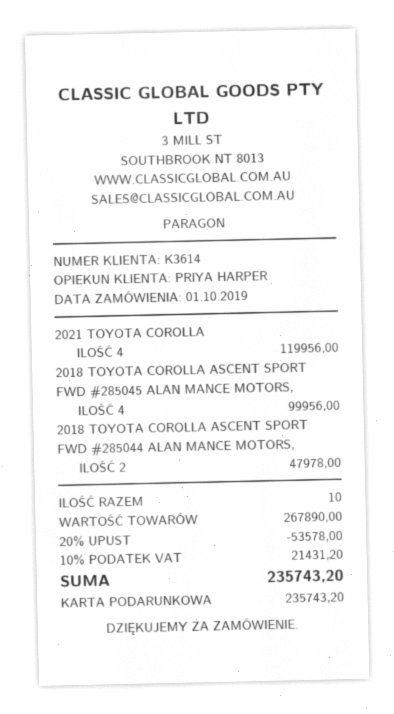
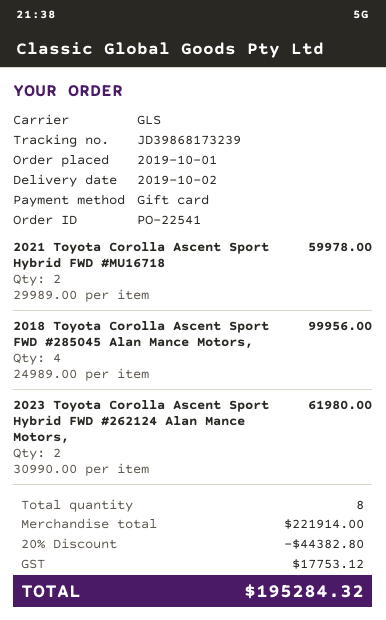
2021 TOYOTA COROLLA: 4 for 119956.00 -> 2 for 59978.00
2018 TOYOTA COROLLA ASCENT SPORT FWD #285044 ALAN MANCE MOTORS,: 2 for 47978.00 -> none
2023 Toyota Corolla Ascent Sport Hybrid FWD #262124 Alan Mance Motors,: none -> 2 for 61980.00
total quantity: 10 -> 8
subtotal: 267890.00 -> 221914.00
discount: 20% = 53578.00 -> 20% = 44382.80
tax: 21431.20 -> 17753.12
total: 235743.20 -> 195284.32

